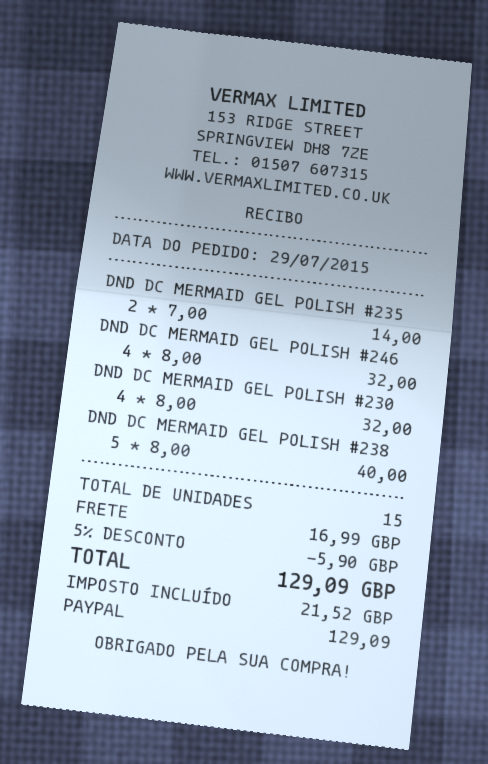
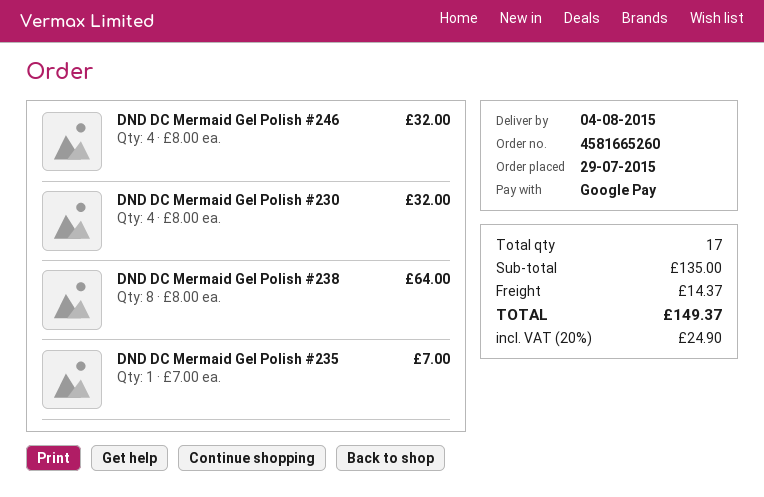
payment method: PayPal -> Google Pay
DND DC MERMAID GEL POLISH #235: 2 x 7.00 = 14.00 -> 1 x 7.00 = 7.00
DND DC MERMAID GEL POLISH #238: 5 x 8.00 = 40.00 -> 8 x 8.00 = 64.00
total quantity: 15 -> 17
discount: 5% = 5.90 -> none
shipping: 16.99 -> 14.37
tax: 21.52 -> 24.90
total: 129.09 -> 149.37

